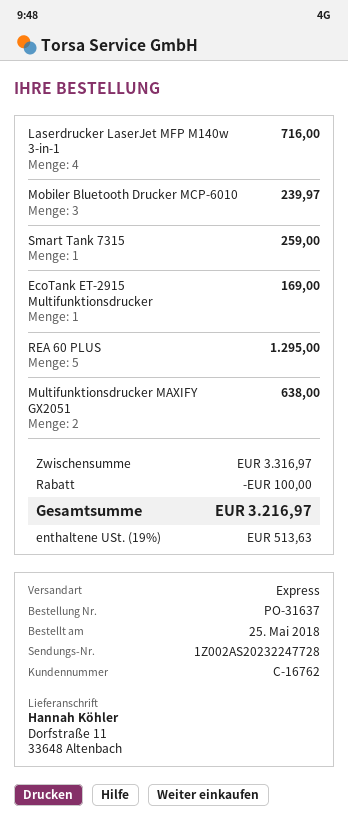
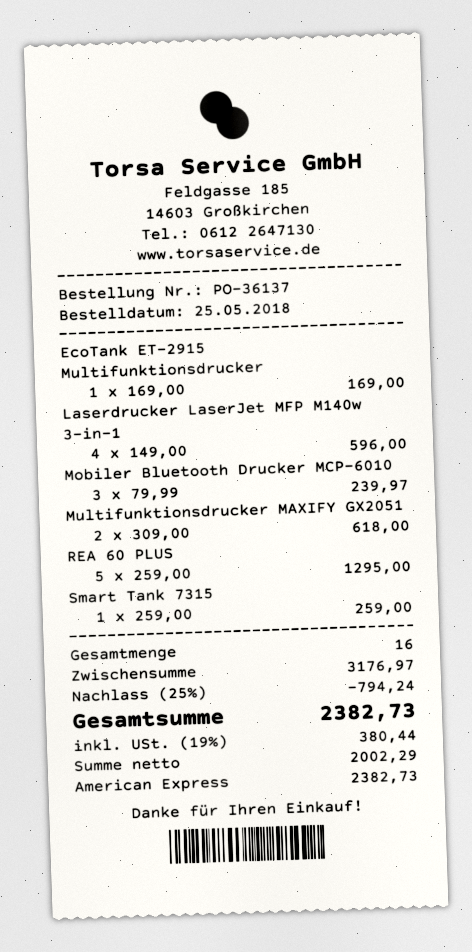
order number: PO-31637 -> PO-36137
Laserdrucker LaserJet MFP M140w 3-in-1: 4 for 716.00 -> 4 for 596.00
Multifunktionsdrucker MAXIFY GX2051: 2 for 638.00 -> 2 for 618.00
subtotal: 3316.97 -> 3176.97
discount: 100.00 -> 794.24
tax: 19% = 513.63 -> 19% = 380.44
total: 3216.97 -> 2382.73

